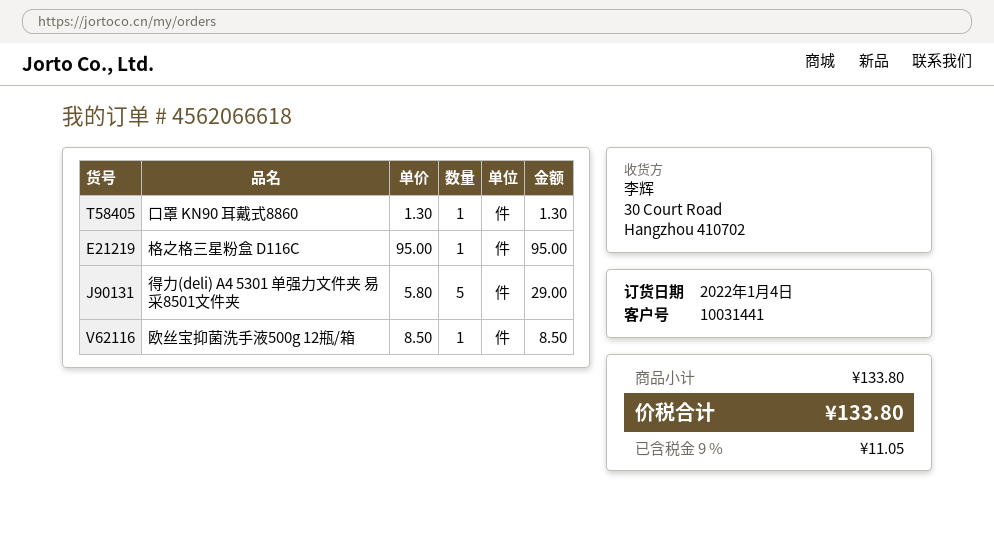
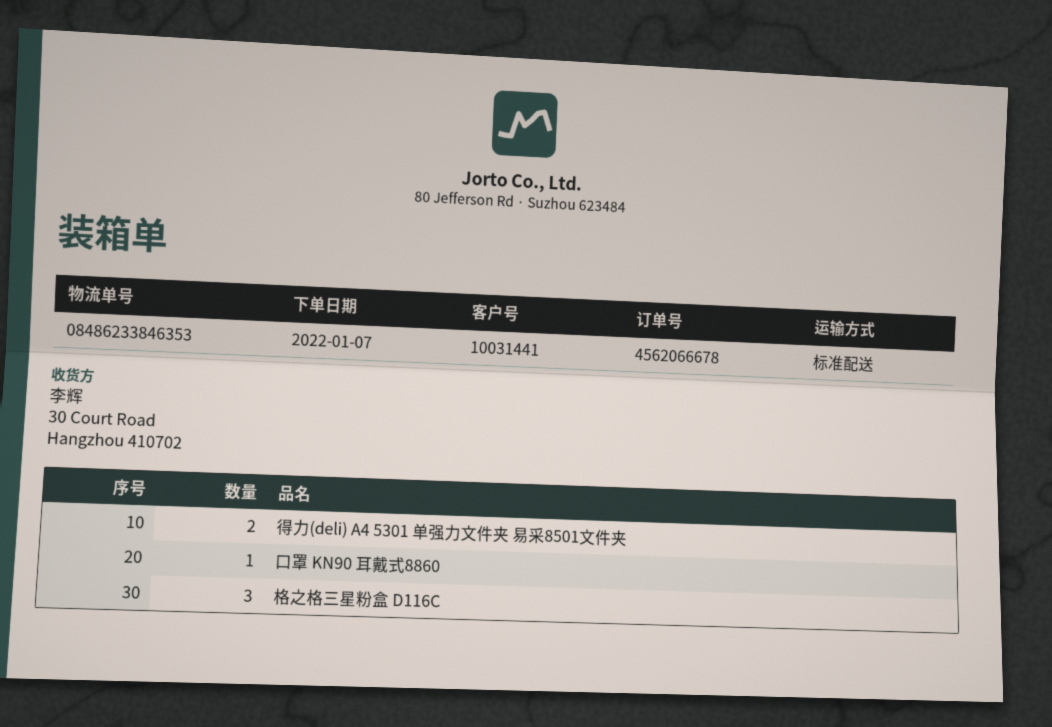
order number: 4562066618 -> 4562066678
order date: 2022-01-04 -> 2022-01-07
格之格三星粉盒 D116C: 1 -> 3
得力(deli) A4 5301 单强力文件夹 易采8501文件夹: 5 -> 2
欧丝宝抑菌洗手液500g 12瓶/箱: 1 -> none

